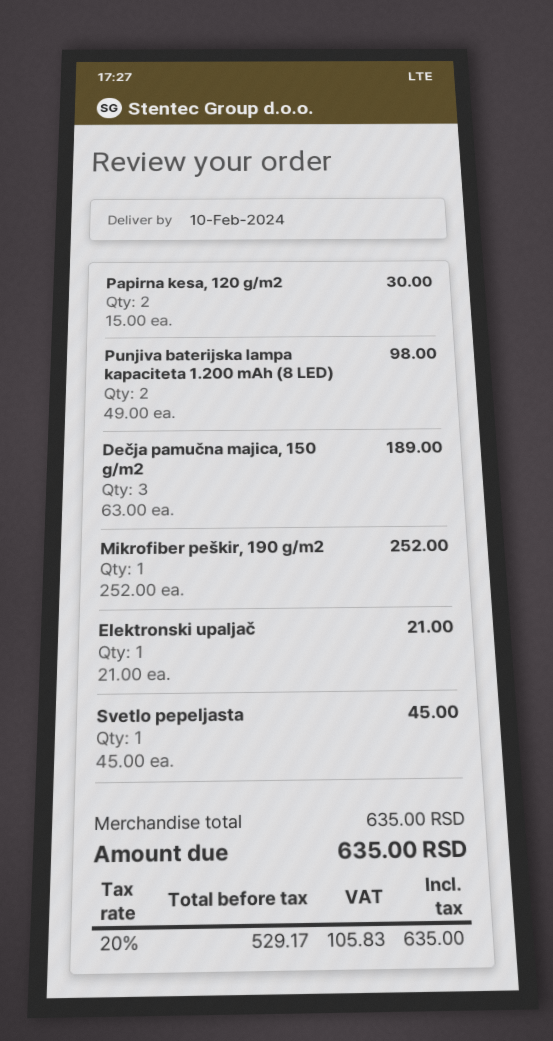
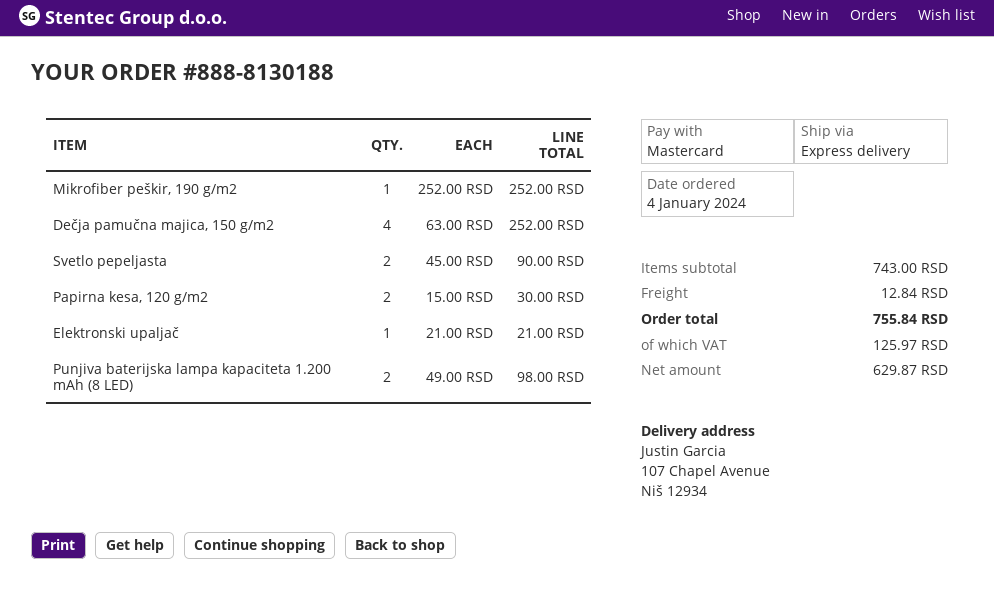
Dečja pamučna majica, 150 g/m2: 3 x 63.00 = 189.00 -> 4 x 63.00 = 252.00
Svetlo pepeljasta: 1 x 45.00 = 45.00 -> 2 x 45.00 = 90.00
subtotal: 635.00 -> 743.00
shipping: none -> 12.84
net: 529.17 -> 629.87
tax: 105.83 -> 125.97
total: 635.00 -> 755.84

